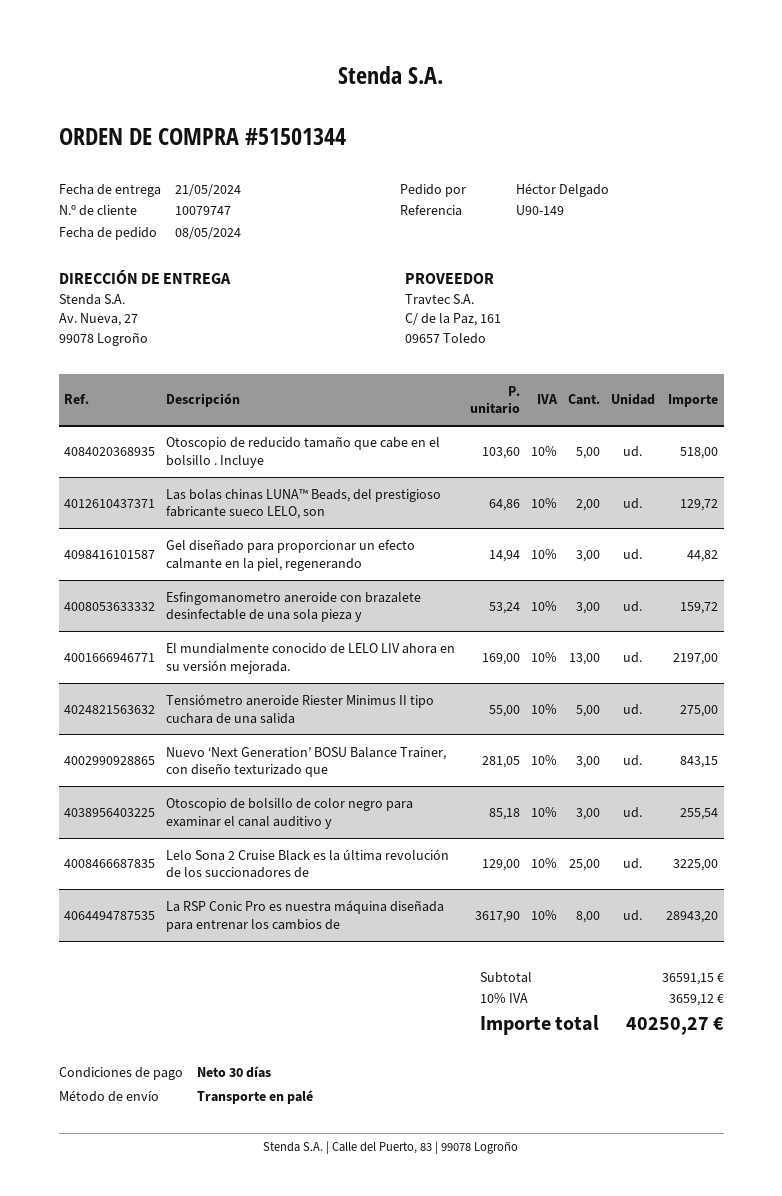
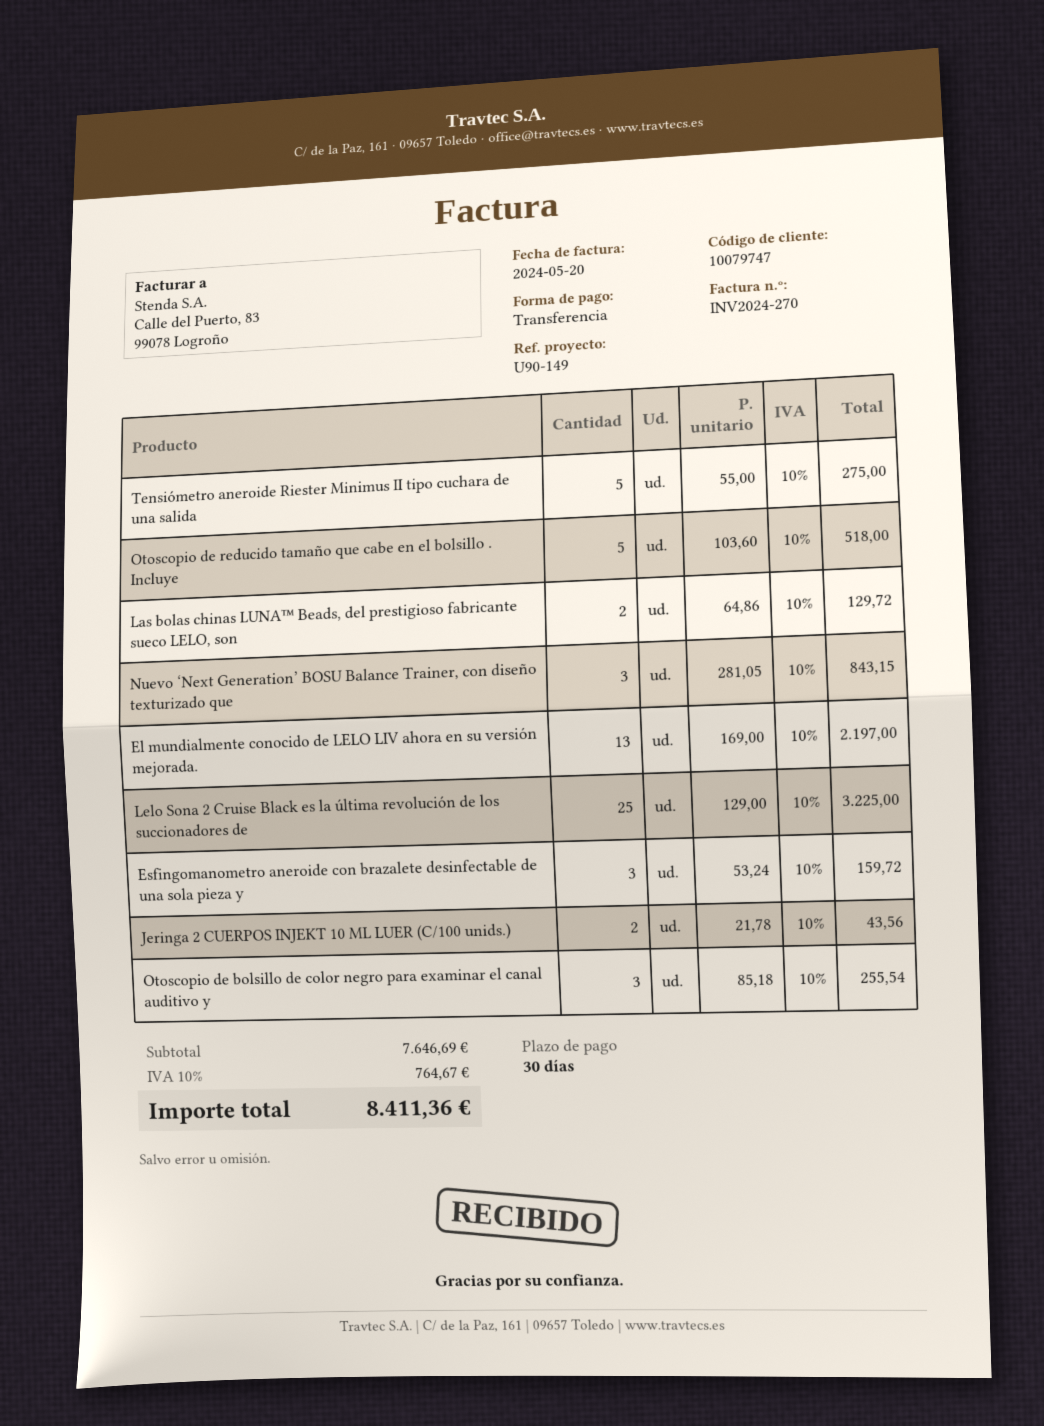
Gel diseñado para proporcionar un efecto calmante en la piel, regenerando: 3 x 14.94 = 44.82 -> none
La RSP Conic Pro es nuestra máquina diseñada para entrenar los cambios de: 8 x 3617.90 = 28943.20 -> none
Jeringa 2 CUERPOS INJEKT 10 ML LUER (C/100 unids.): none -> 2 x 21.78 = 43.56
subtotal: 36591.15 -> 7646.69
tax: 10% = 3659.12 -> 10% = 764.67
total: 40250.27 -> 8411.36

